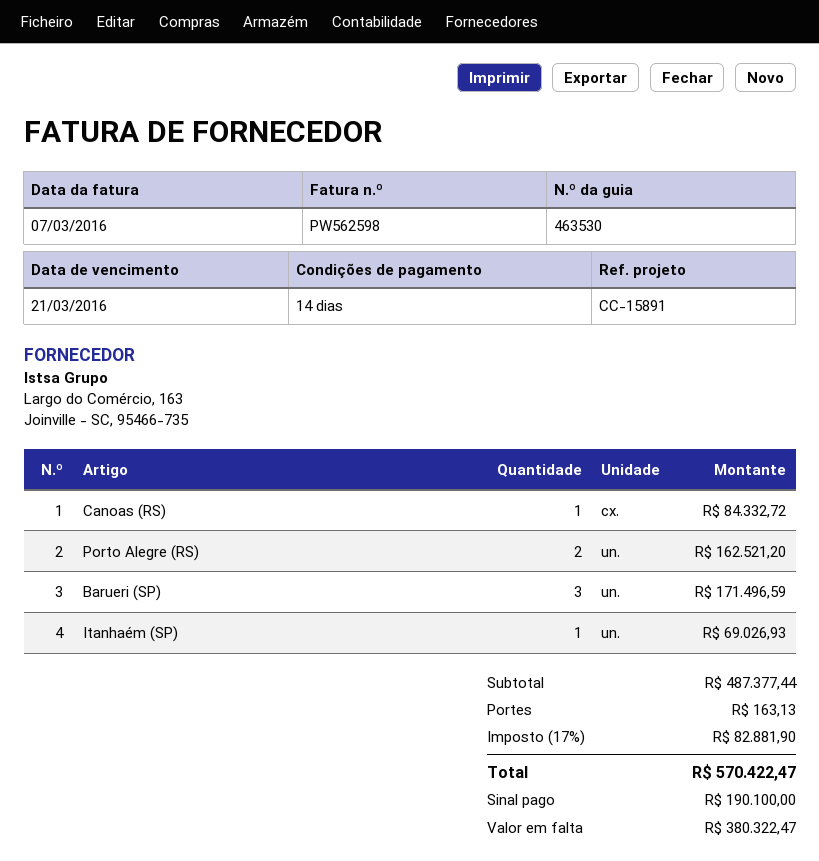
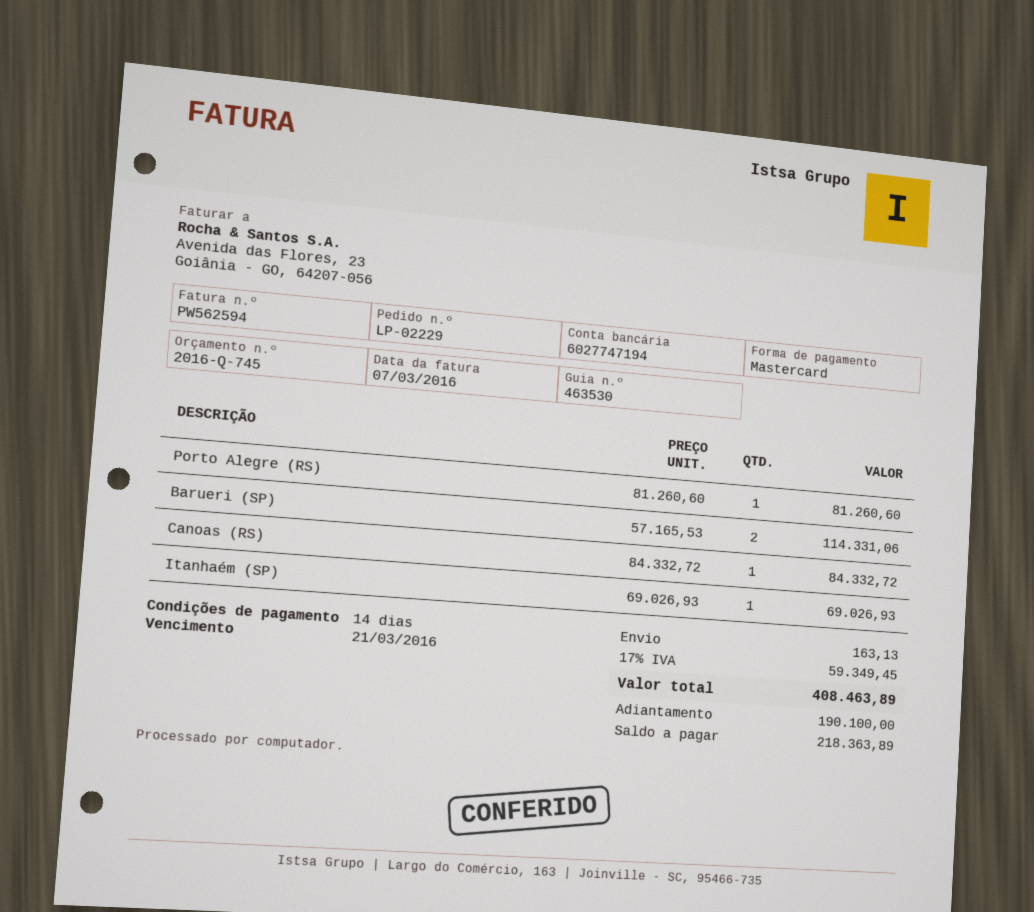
invoice number: PW562598 -> PW562594
Porto Alegre (RS): 2 for 162521.20 -> 1 for 81260.60
Barueri (SP): 3 for 171496.59 -> 2 for 114331.06
tax: 17% = 82881.90 -> 17% = 59349.45
total: 570422.47 -> 408463.89
balance: 380322.47 -> 218363.89

